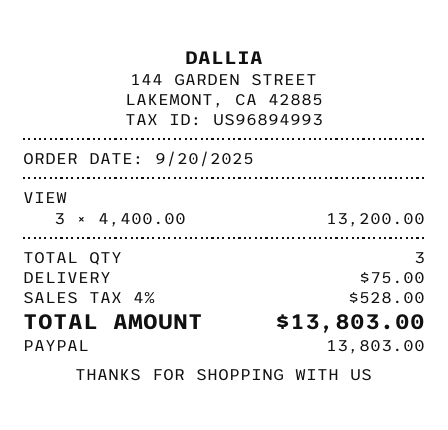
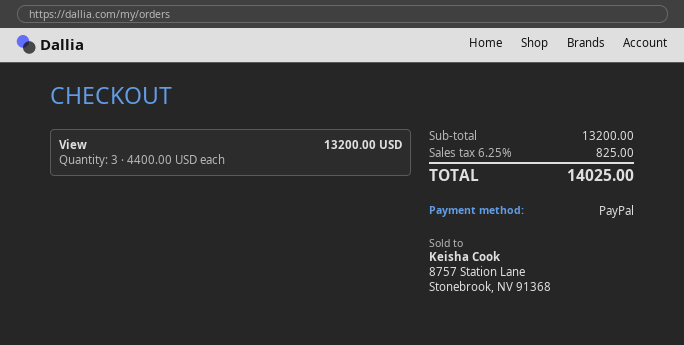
shipping: 75.00 -> none
tax: 4% = 528.00 -> 6.25% = 825.00
total: 13803.00 -> 14025.00

